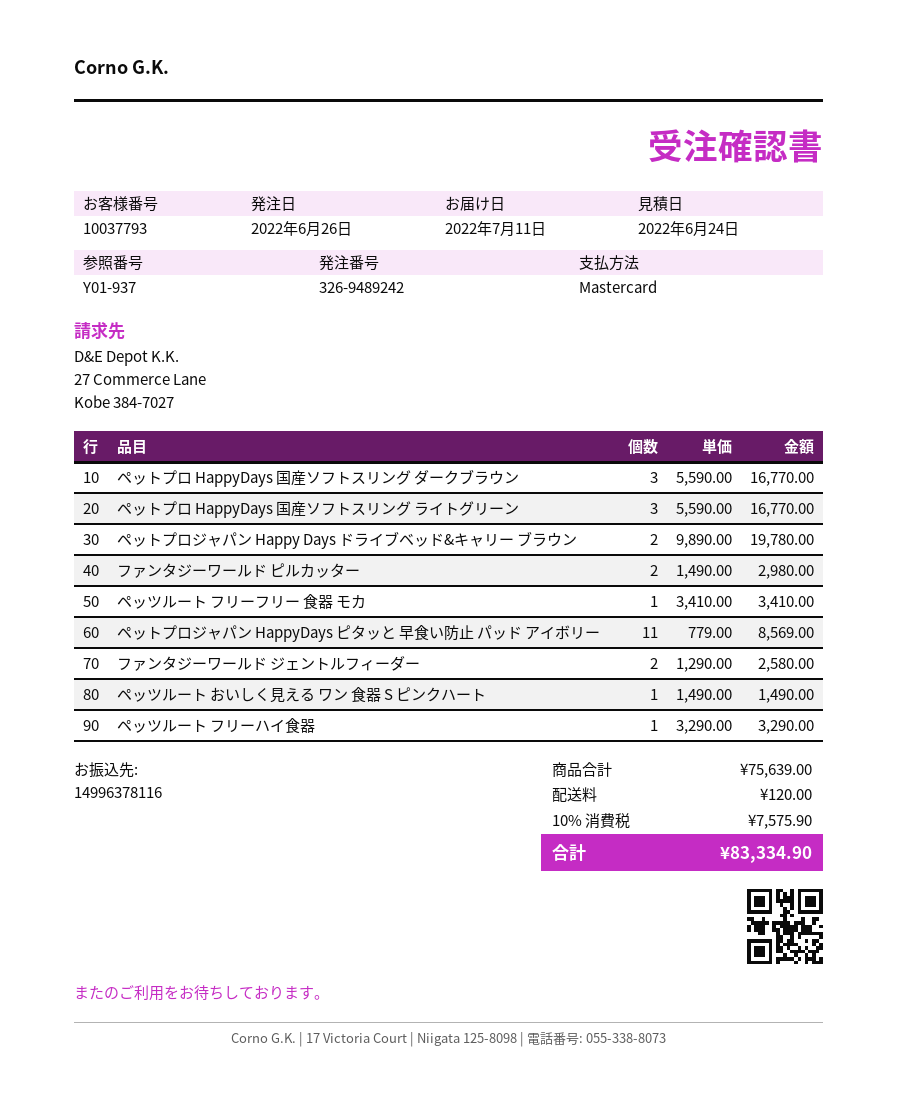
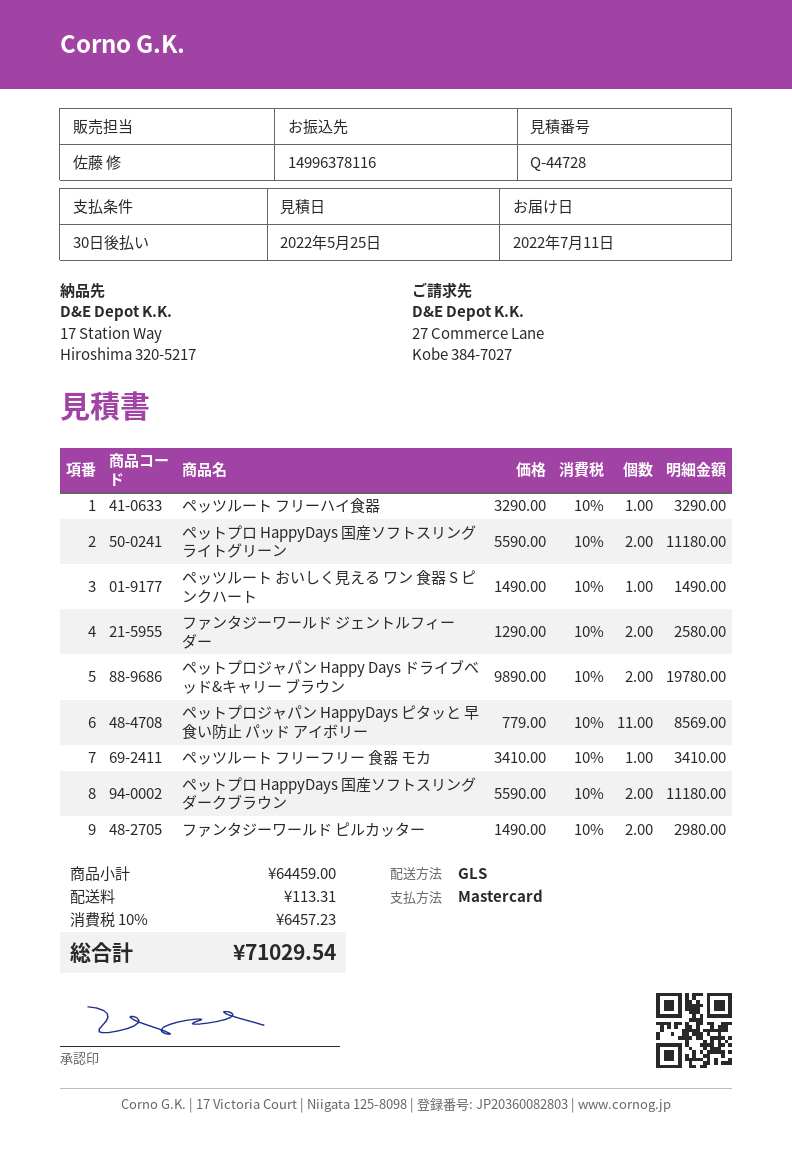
quote date: 2022-06-24 -> 2022-05-25
ペットプロ HappyDays 国産ソフトスリング ダークブラウン: 3 x 5590.00 = 16770.00 -> 2 x 5590.00 = 11180.00
ペットプロ HappyDays 国産ソフトスリング ライトグリーン: 3 x 5590.00 = 16770.00 -> 2 x 5590.00 = 11180.00
subtotal: 75639.00 -> 64459.00
shipping: 120.00 -> 113.31
tax: 10% = 7575.90 -> 10% = 6457.23
total: 83334.90 -> 71029.54

